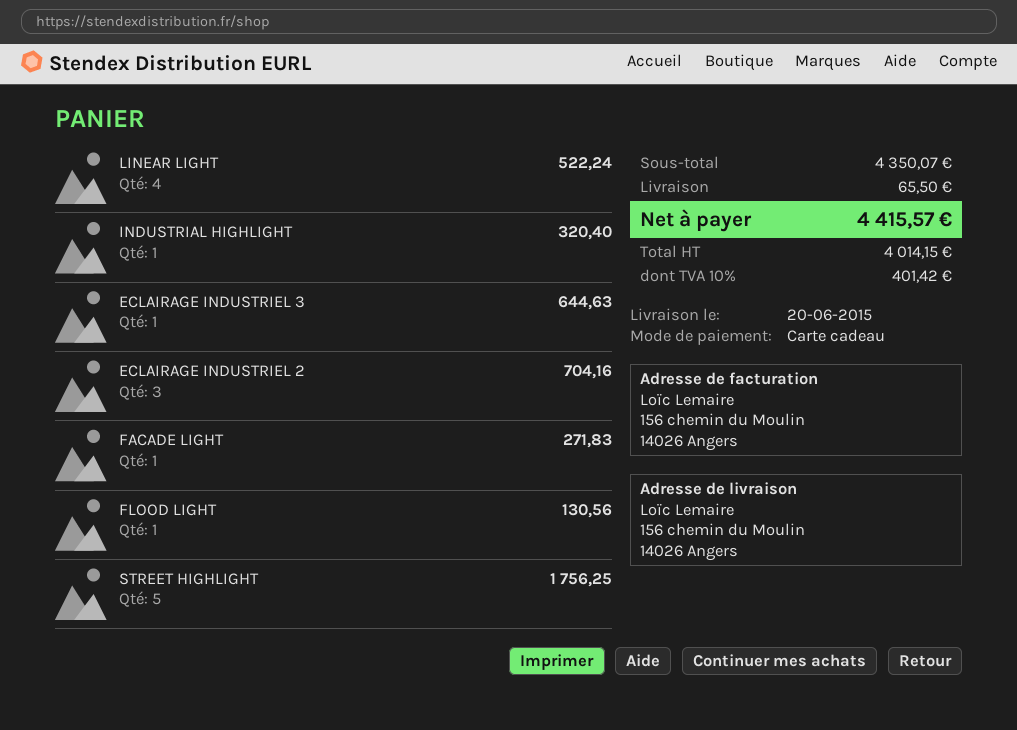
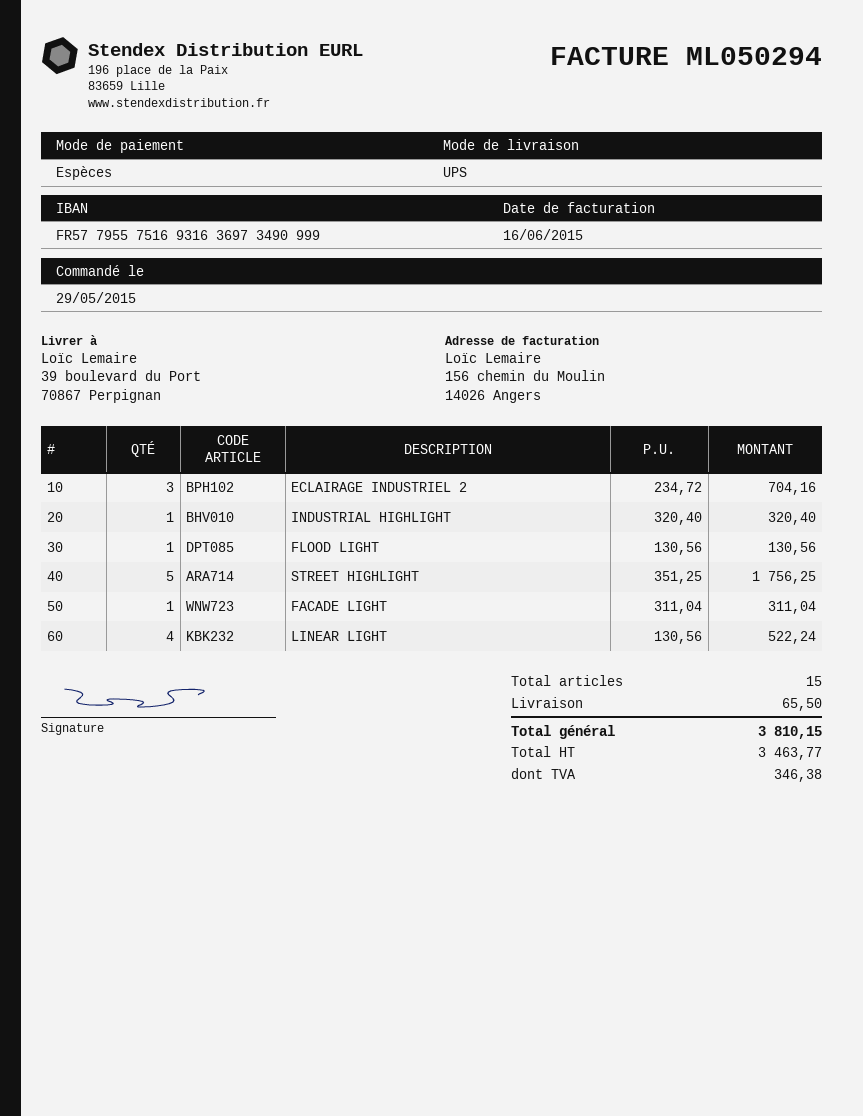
payment method: gift card -> cash
ship to: 156 chemin du Moulin, 14026 Angers -> 39 boulevard du Port, 70867 Perpignan
ECLAIRAGE INDUSTRIEL 3: 1 for 644.63 -> none
FACADE LIGHT: 1 for 271.83 -> 1 for 311.04
net: 4014.15 -> 3463.77
tax: 401.42 -> 346.38
total: 4415.57 -> 3810.15

